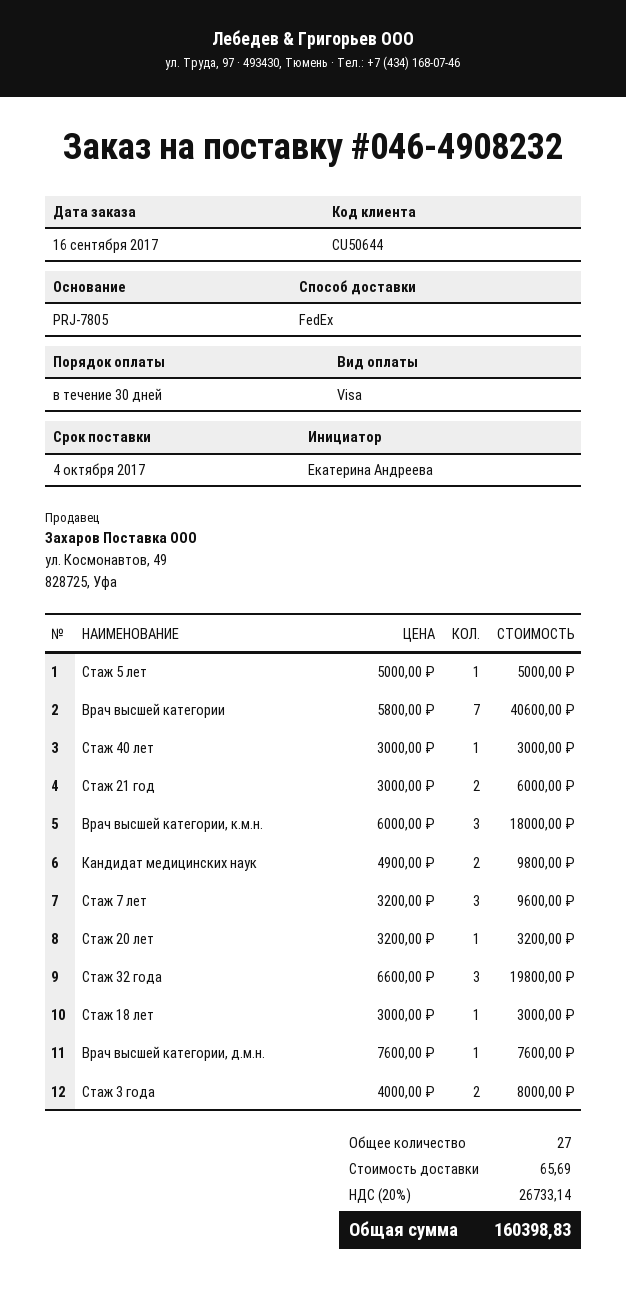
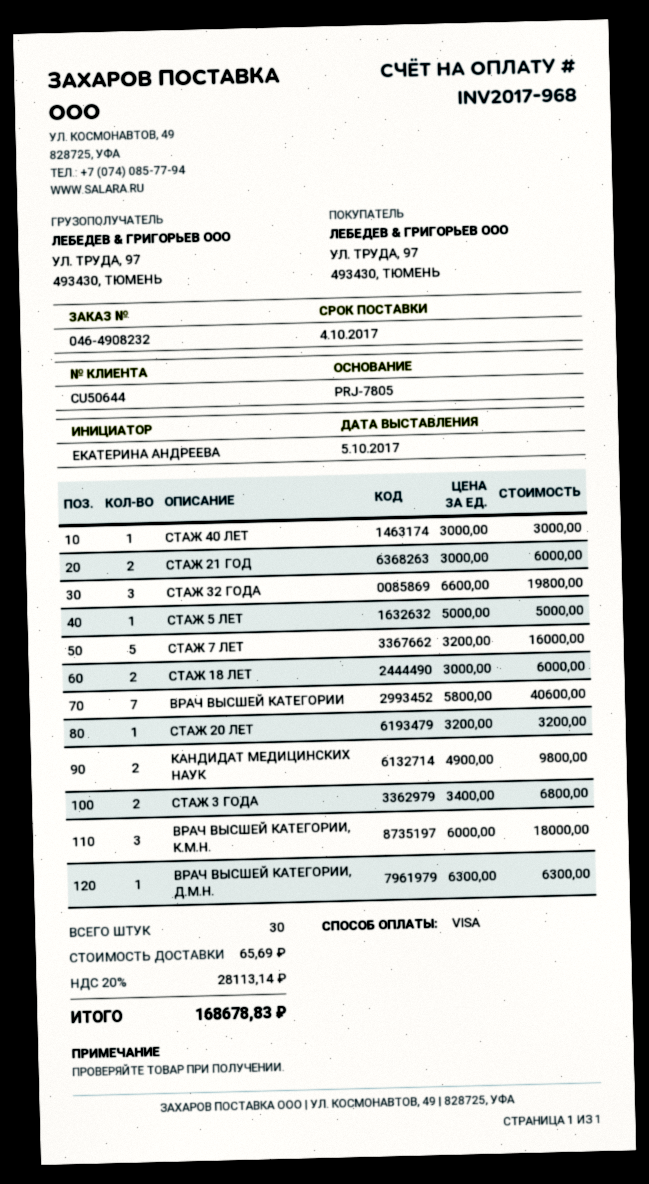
Стаж 7 лет: 3 x 3200.00 = 9600.00 -> 5 x 3200.00 = 16000.00
Стаж 18 лет: 1 x 3000.00 = 3000.00 -> 2 x 3000.00 = 6000.00
Врач высшей категории, д.м.н.: 1 x 7600.00 = 7600.00 -> 1 x 6300.00 = 6300.00
Стаж 3 года: 2 x 4000.00 = 8000.00 -> 2 x 3400.00 = 6800.00
total quantity: 27 -> 30
tax: 20% = 26733.14 -> 20% = 28113.14
total: 160398.83 -> 168678.83

